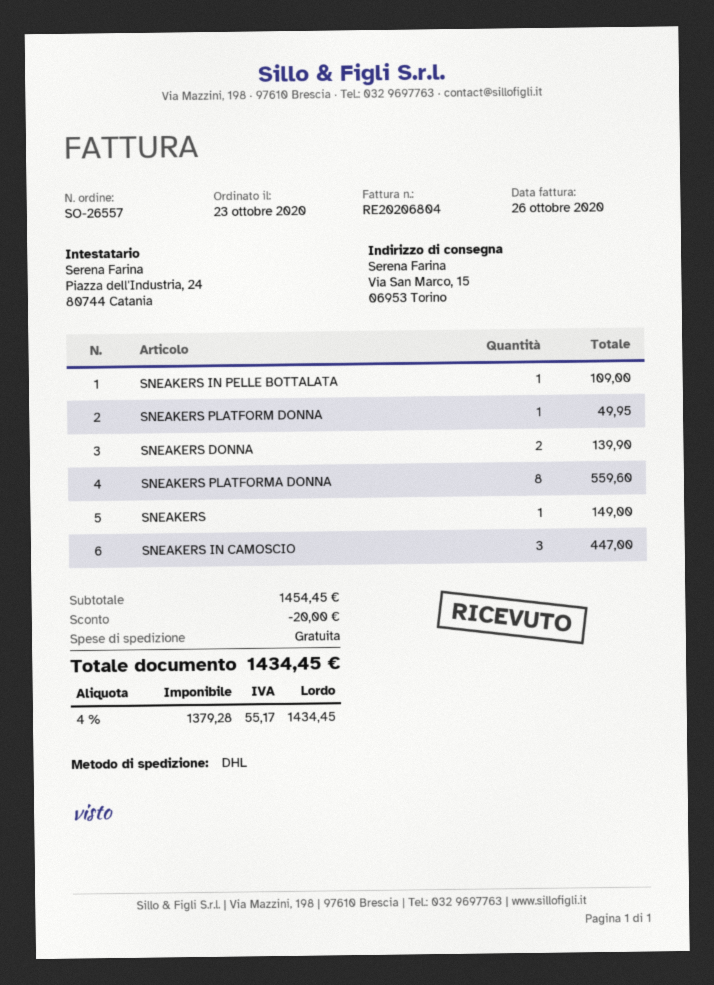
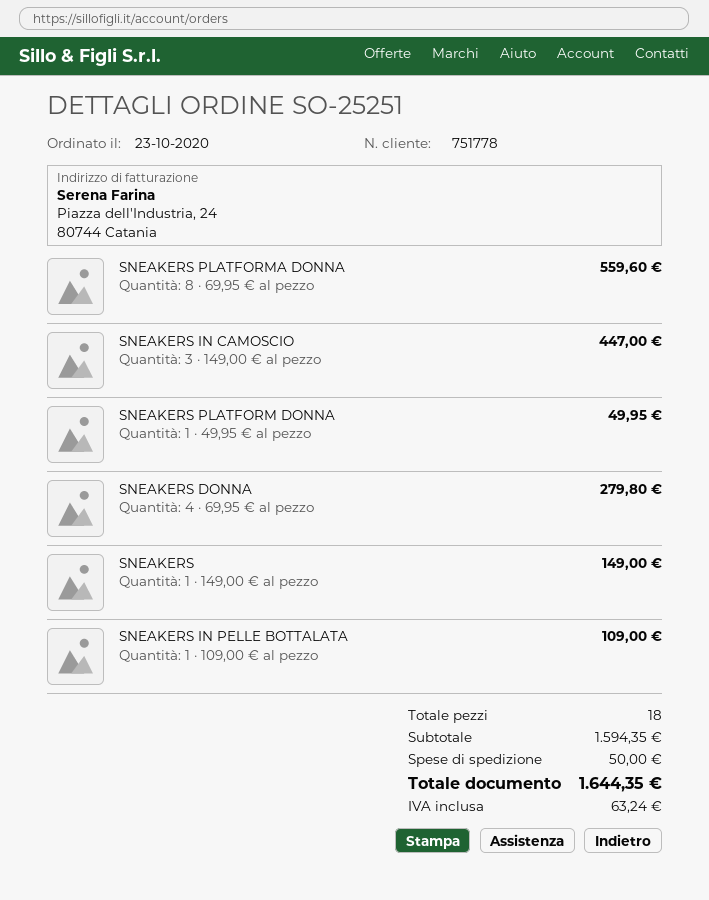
order number: SO-26557 -> SO-25251
SNEAKERS DONNA: 2 for 139.90 -> 4 for 279.80
subtotal: 1454.45 -> 1594.35
discount: 20.00 -> none
shipping: 0.00 -> 50.00
tax: 55.17 -> 63.24
total: 1434.45 -> 1644.35

